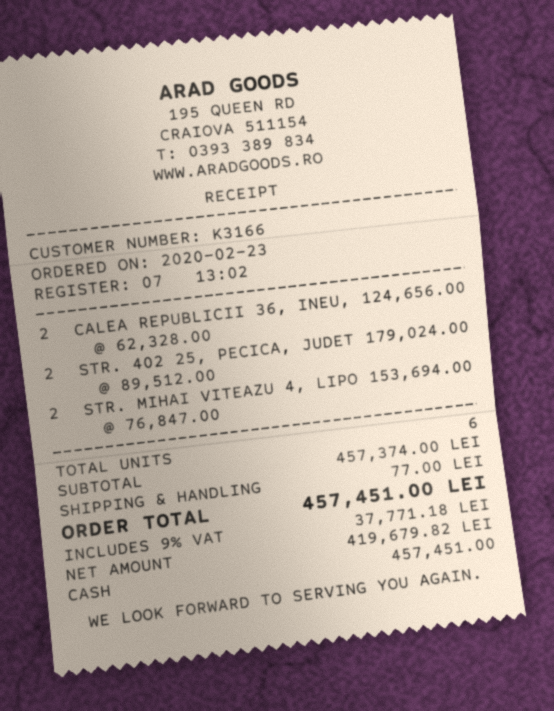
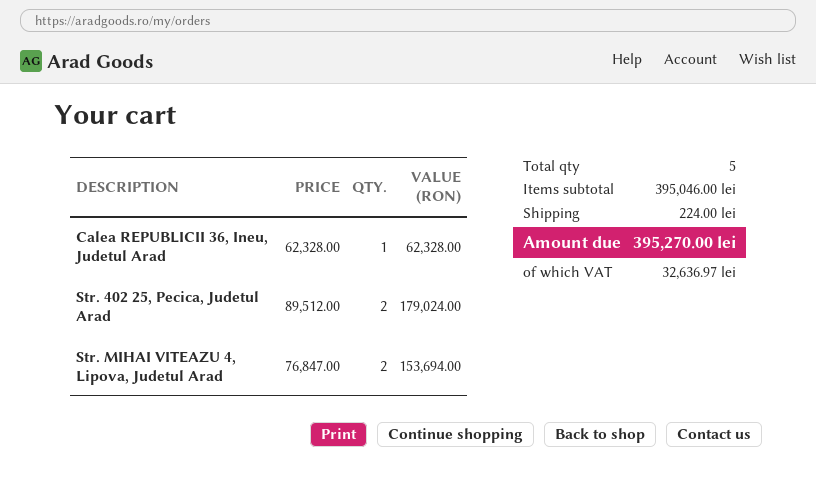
CALEA REPUBLICII 36, INEU,: 2 x 62328.00 = 124656.00 -> 1 x 62328.00 = 62328.00
total quantity: 6 -> 5
subtotal: 457374.00 -> 395046.00
shipping: 77.00 -> 224.00
tax: 37771.18 -> 32636.97
total: 457451.00 -> 395270.00

